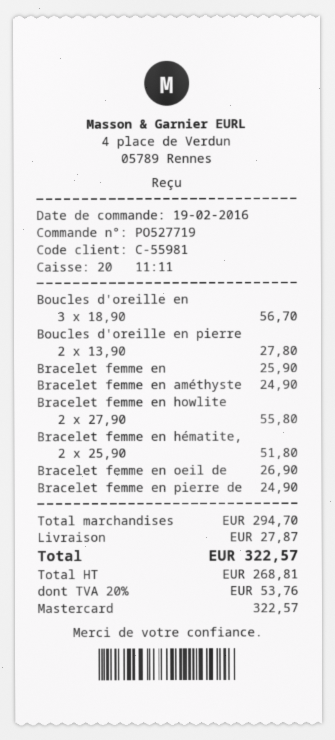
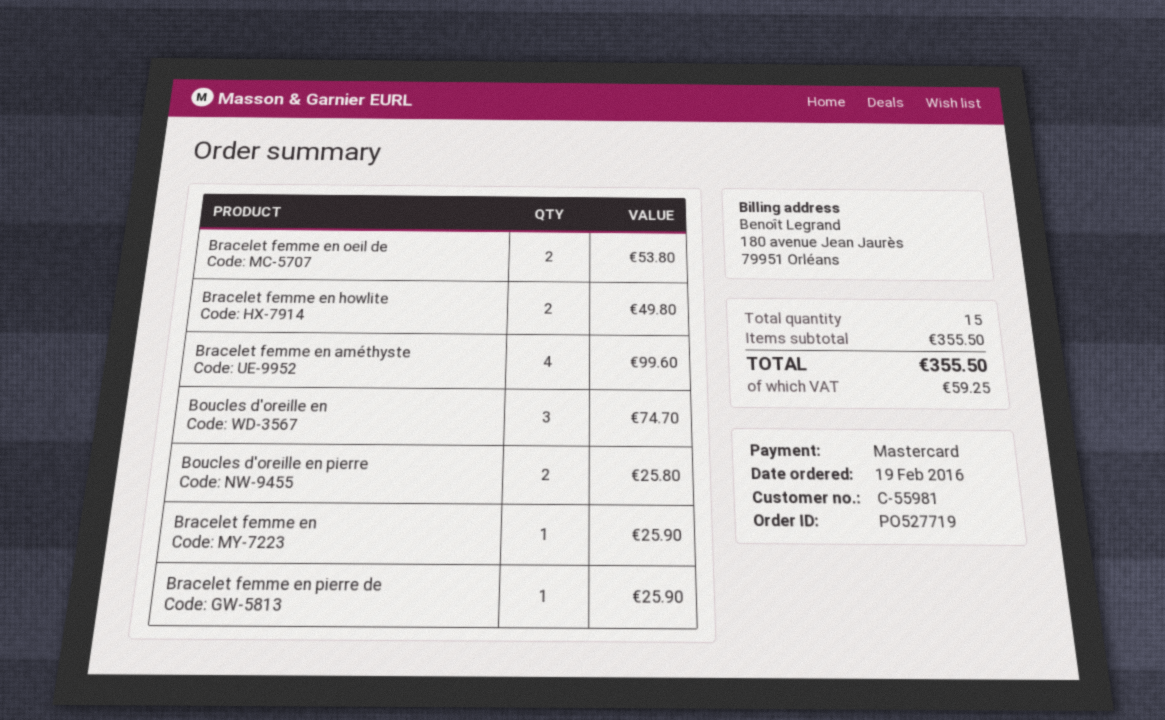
Boucles d'oreille en: 3 for 56.70 -> 3 for 74.70
Boucles d'oreille en pierre: 2 for 27.80 -> 2 for 25.80
Bracelet femme en améthyste: 1 for 24.90 -> 4 for 99.60
Bracelet femme en howlite: 2 for 55.80 -> 2 for 49.80
Bracelet femme en hématite,: 2 for 51.80 -> none
Bracelet femme en oeil de: 1 for 26.90 -> 2 for 53.80
Bracelet femme en pierre de: 1 for 24.90 -> 1 for 25.90
subtotal: 294.70 -> 355.50
shipping: 27.87 -> none
tax: 53.76 -> 59.25
total: 322.57 -> 355.50

